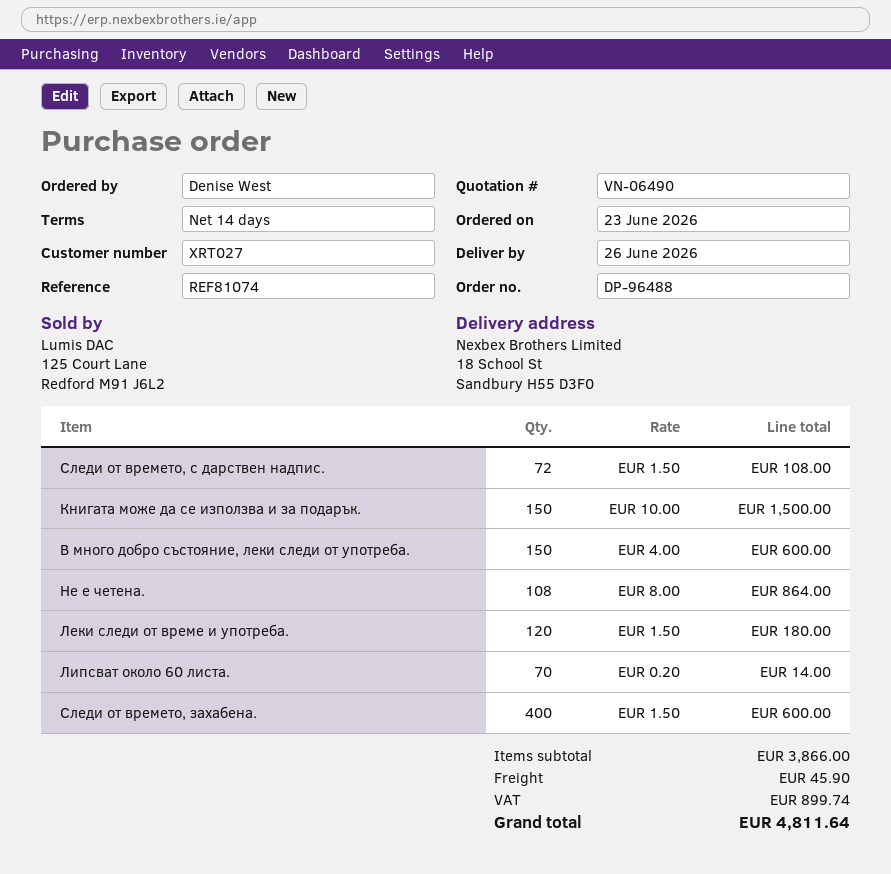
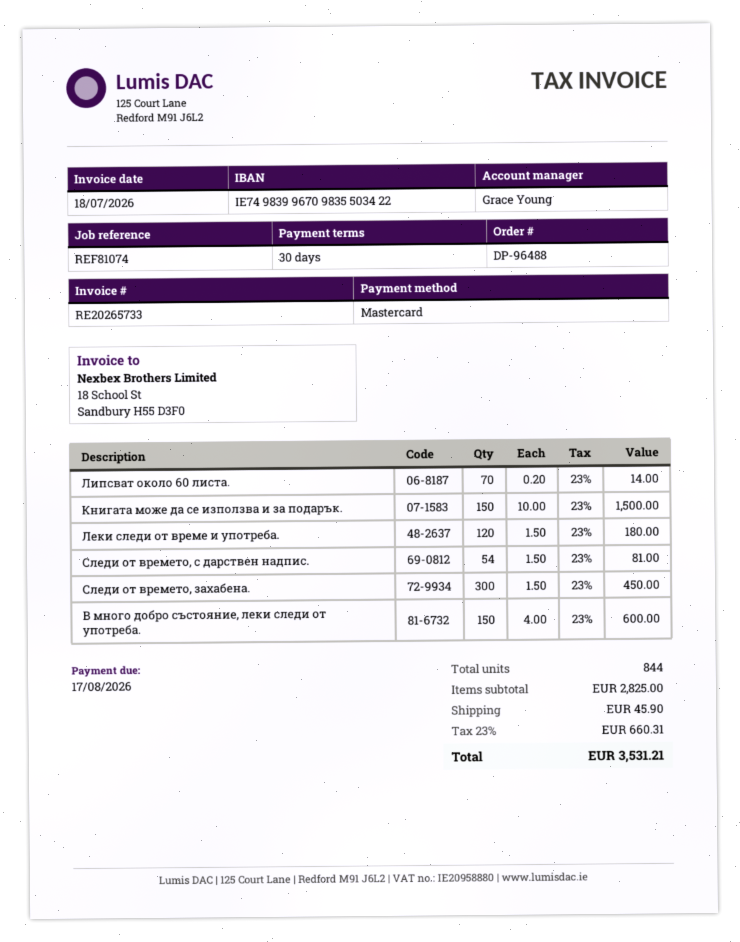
payment terms: 14 days -> 30 days
Следи от времето, с дарствен надпис.: 72 x 1.50 = 108.00 -> 54 x 1.50 = 81.00
Не е четена.: 108 x 8.00 = 864.00 -> none
Следи от времето, захабена.: 400 x 1.50 = 600.00 -> 300 x 1.50 = 450.00
subtotal: 3866.00 -> 2825.00
tax: 899.74 -> 660.31
total: 4811.64 -> 3531.21

